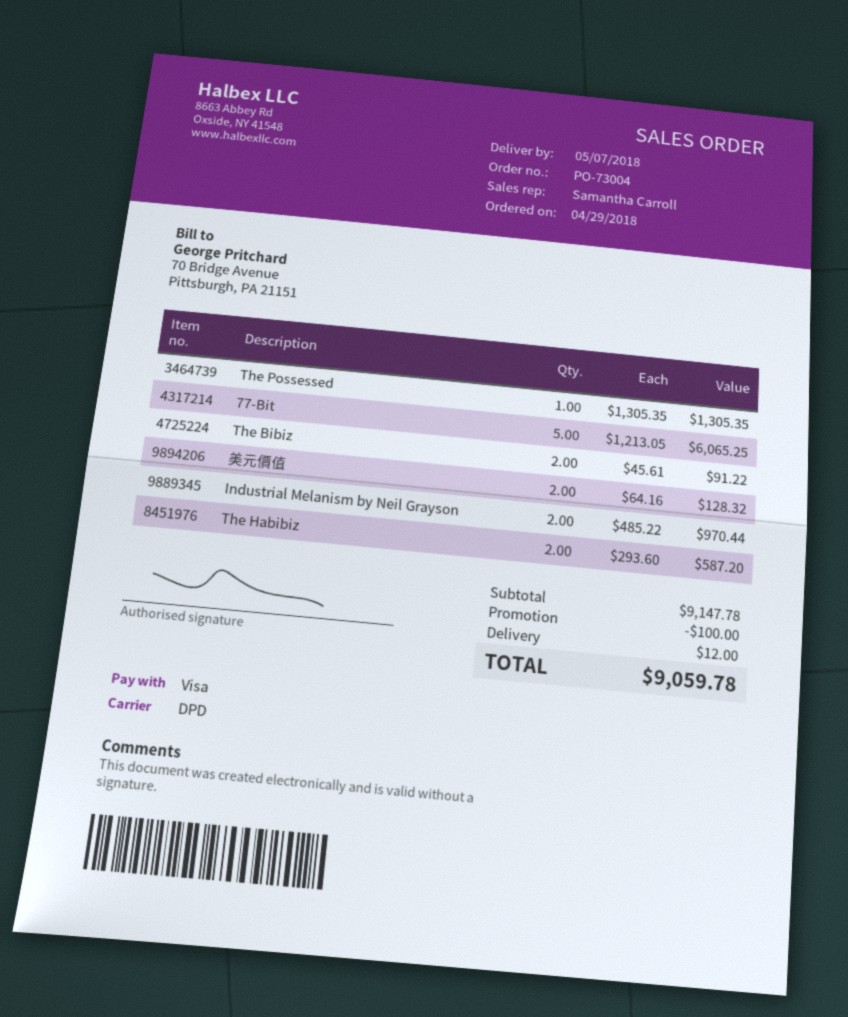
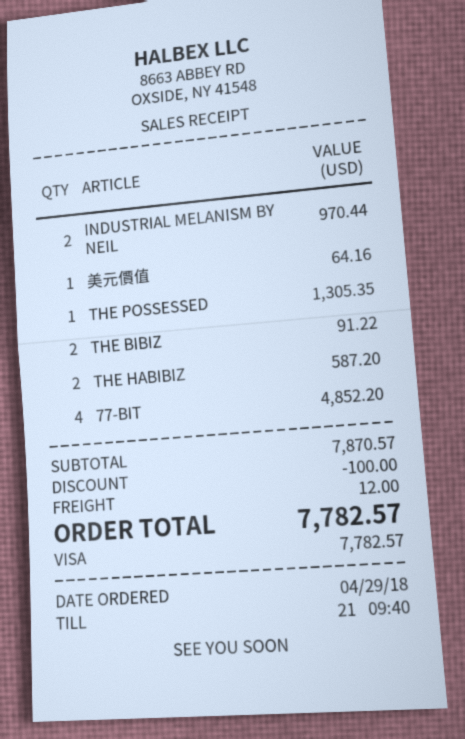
77-Bit: 5 for 6065.25 -> 4 for 4852.20
美元價值: 2 for 128.32 -> 1 for 64.16
subtotal: 9147.78 -> 7870.57
total: 9059.78 -> 7782.57

